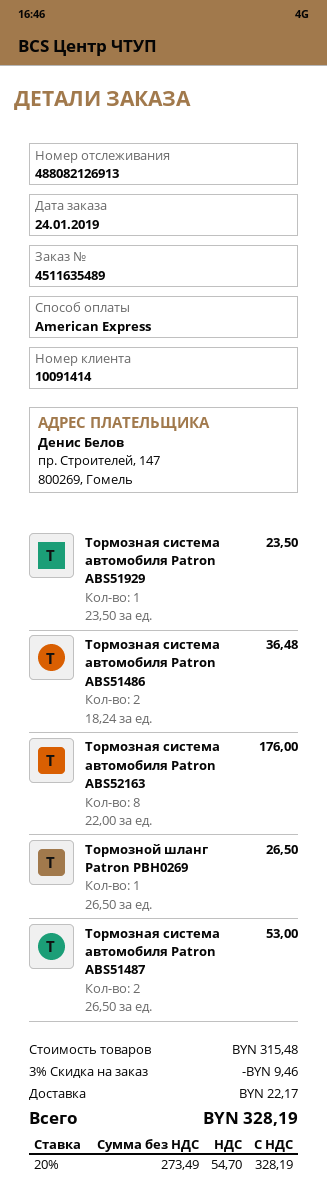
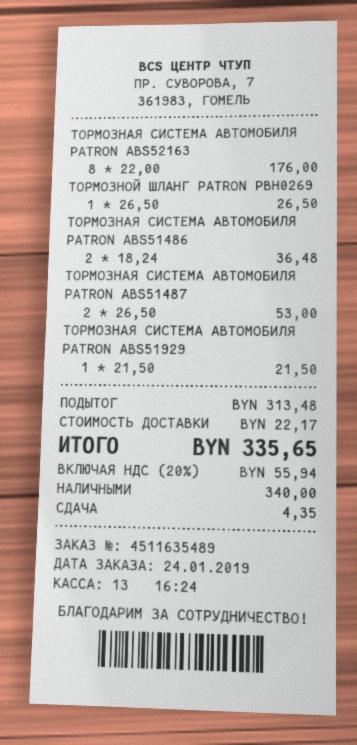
payment method: American Express -> cash
Тормозная система автомобиля Patron ABS51929: 1 x 23.50 = 23.50 -> 1 x 21.50 = 21.50
subtotal: 315.48 -> 313.48
discount: 3% = 9.46 -> none
tax: 20% = 54.70 -> 20% = 55.94
total: 328.19 -> 335.65

